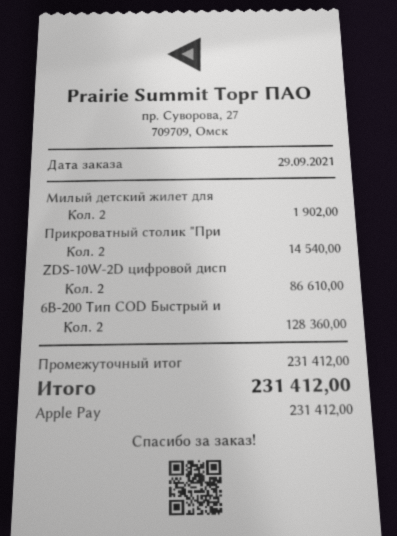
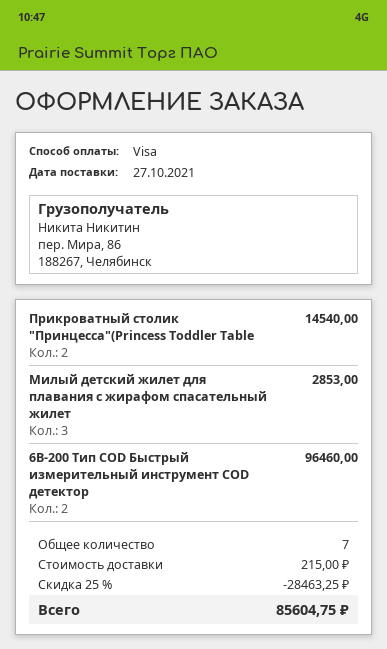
payment method: Apple Pay -> Visa
Милый детский жилет для: 2 for 1902.00 -> 3 for 2853.00
ZDS-10W-2D цифровой дисп: 2 for 86610.00 -> none
6B-200 Тип COD Быстрый и: 2 for 128360.00 -> 2 for 96460.00
discount: none -> 25% = 28463.25
shipping: none -> 215.00
total: 231412.00 -> 85604.75

